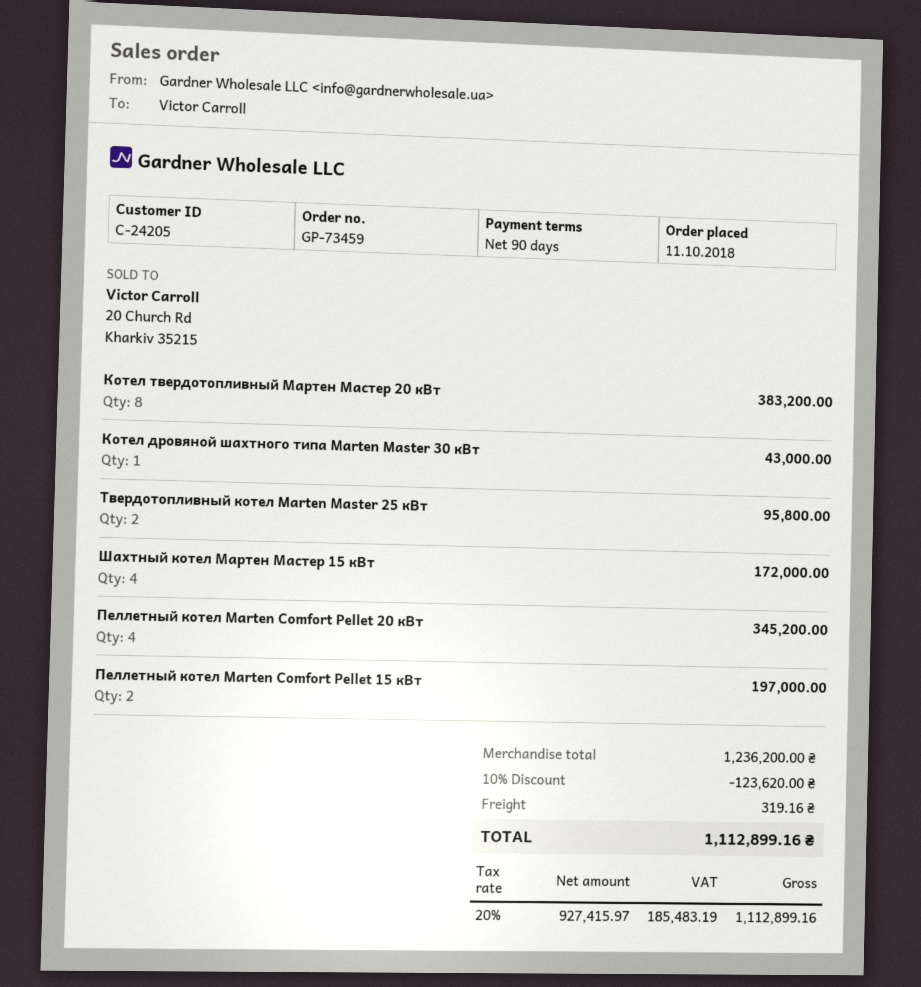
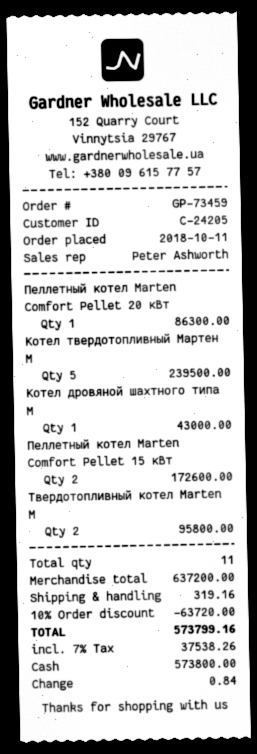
Котел твердотопливный Мартен Мастер 20 кВт: 8 for 383200.00 -> 5 for 239500.00
Шахтный котел Мартен Мастер 15 кВт: 4 for 172000.00 -> none
Пеллетный котел Marten Comfort Pellet 20 кВт: 4 for 345200.00 -> 1 for 86300.00
Пеллетный котел Marten Comfort Pellet 15 кВт: 2 for 197000.00 -> 2 for 172600.00
subtotal: 1236200.00 -> 637200.00
discount: 10% = 123620.00 -> 10% = 63720.00
tax: 20% = 185483.19 -> 7% = 37538.26
total: 1112899.16 -> 573799.16

